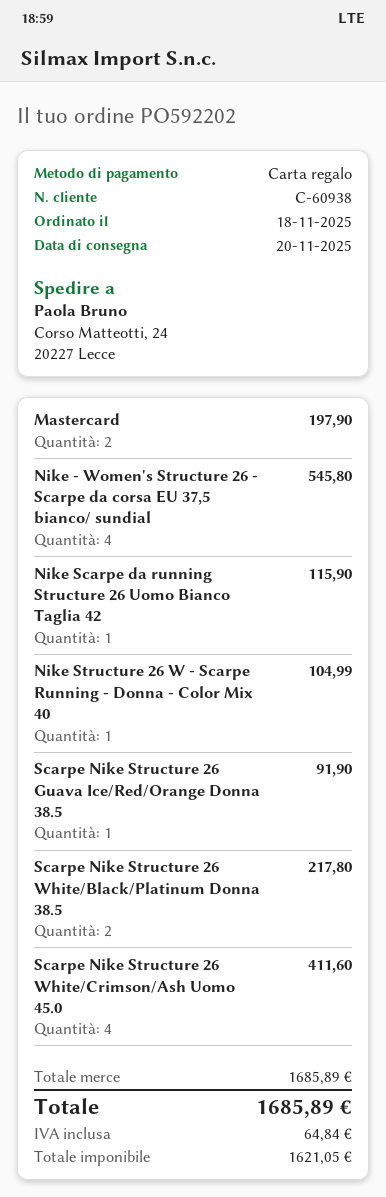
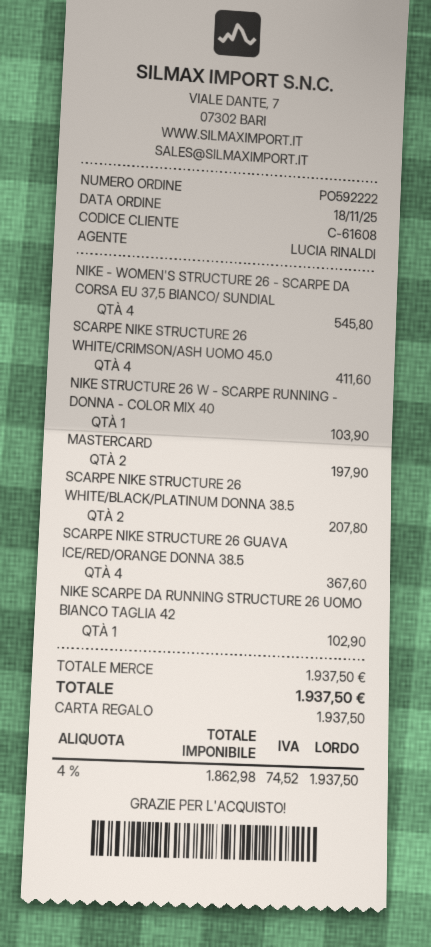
order number: PO592202 -> PO592222
customer number: C-60938 -> C-61608
Nike Scarpe da running Structure 26 Uomo Bianco Taglia 42: 1 for 115.90 -> 1 for 102.90
Nike Structure 26 W - Scarpe Running - Donna - Color Mix 40: 1 for 104.99 -> 1 for 103.90
Scarpe Nike Structure 26 Guava Ice/Red/Orange Donna 38.5: 1 for 91.90 -> 4 for 367.60
Scarpe Nike Structure 26 White/Black/Platinum Donna 38.5: 2 for 217.80 -> 2 for 207.80
subtotal: 1685.89 -> 1937.50
net: 1621.05 -> 1862.98
tax: 64.84 -> 74.52
total: 1685.89 -> 1937.50

